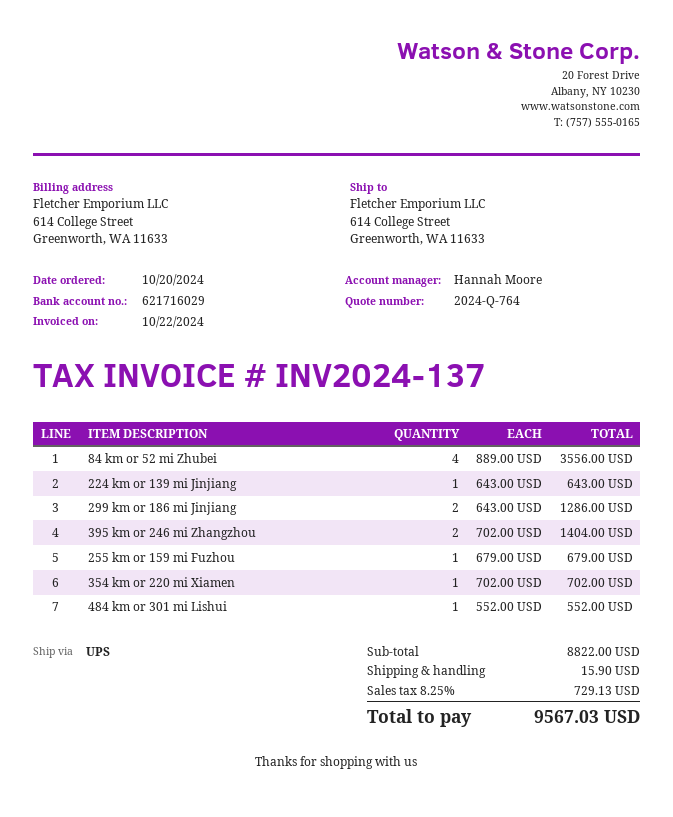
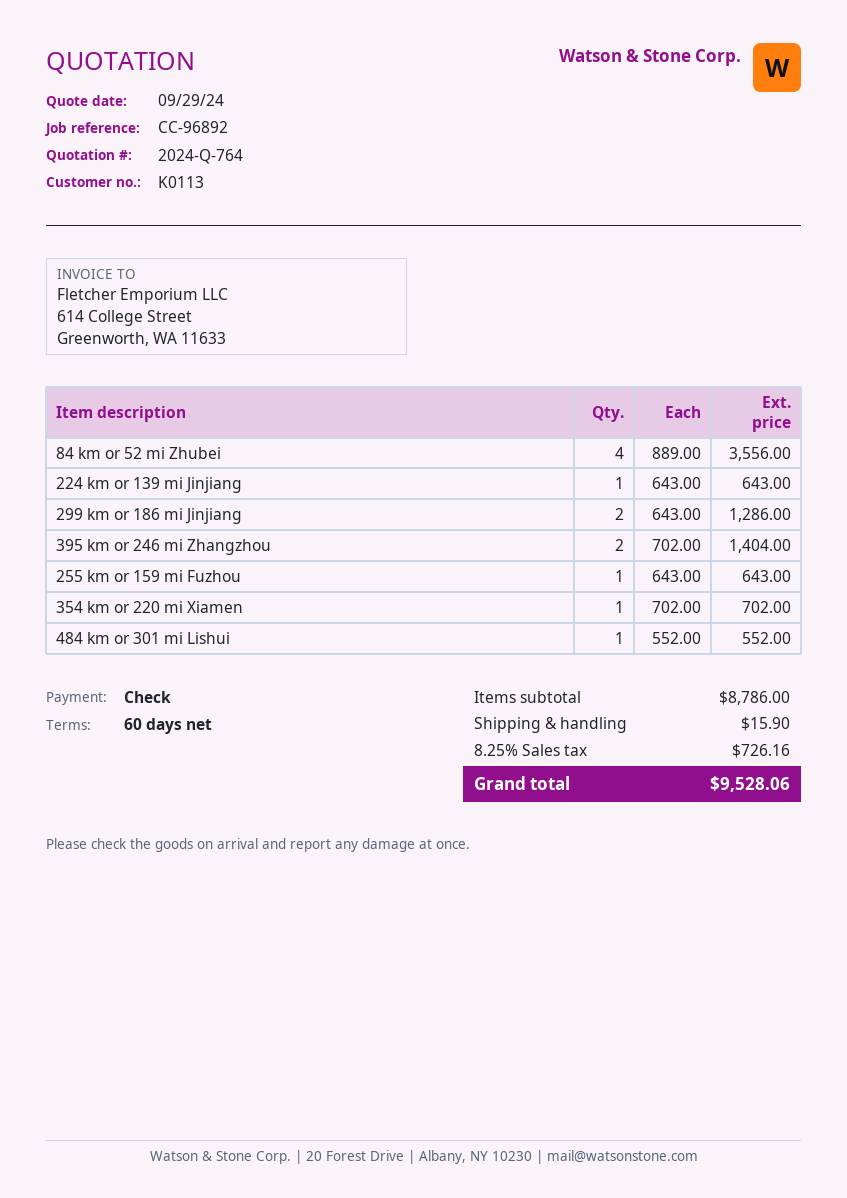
255 km or 159 mi Fuzhou: 1 x 679.00 = 679.00 -> 1 x 643.00 = 643.00
subtotal: 8822.00 -> 8786.00
tax: 8.25% = 729.13 -> 8.25% = 726.16
total: 9567.03 -> 9528.06

